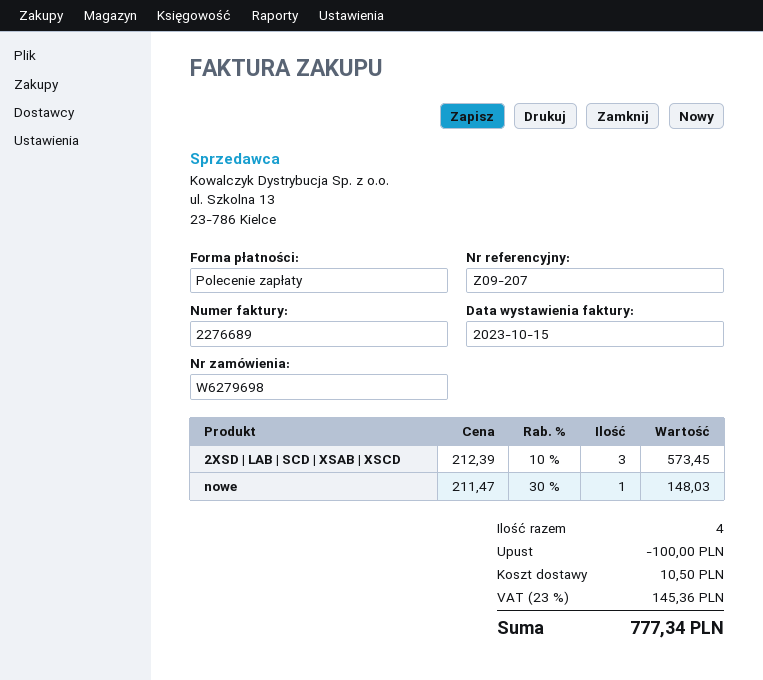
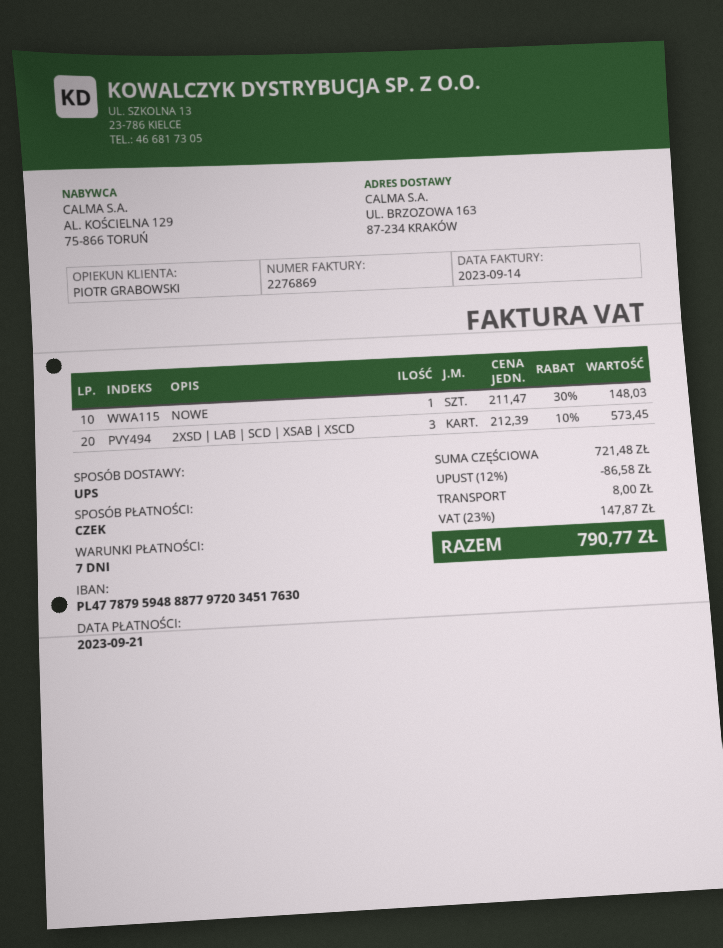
invoice number: 2276689 -> 2276869
invoice date: 2023-10-15 -> 2023-09-14
payment method: direct debit -> cheque
discount: 100.00 -> 86.58
shipping: 10.50 -> 8.00
tax: 23% = 145.36 -> 23% = 147.87
total: 777.34 -> 790.77

